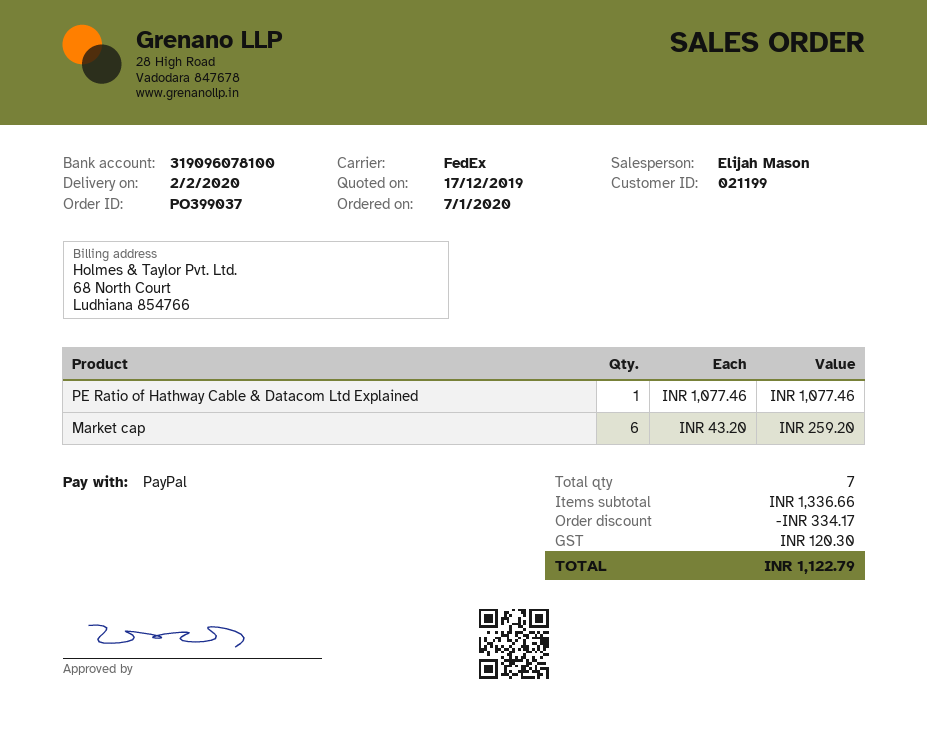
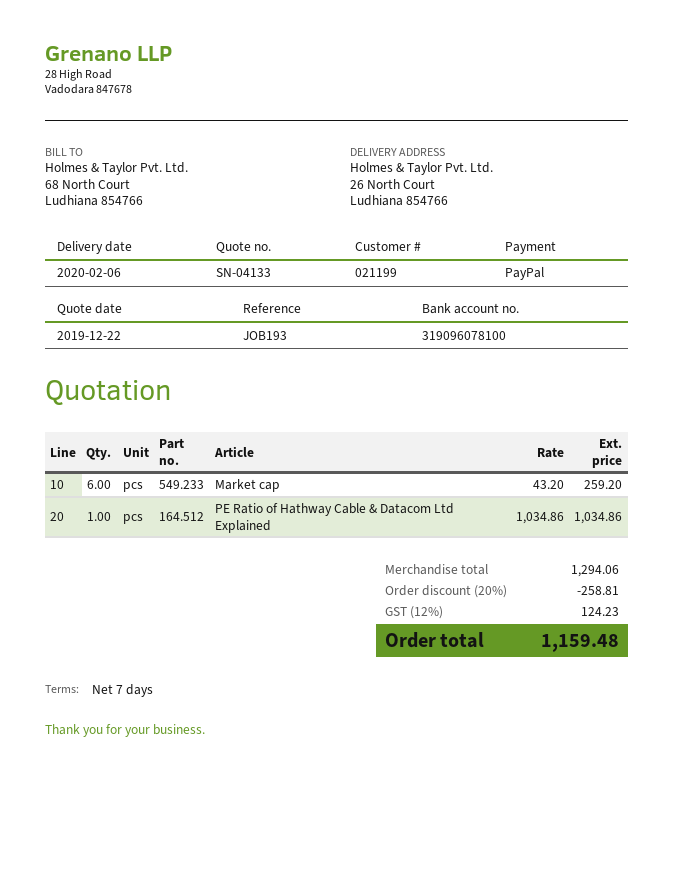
quote date: 2019-12-17 -> 2019-12-22
delivery date: 2020-02-02 -> 2020-02-06
PE Ratio of Hathway Cable & Datacom Ltd Explained: 1 x 1077.46 = 1077.46 -> 1 x 1034.86 = 1034.86
subtotal: 1336.66 -> 1294.06
discount: 334.17 -> 258.81
tax: 120.30 -> 124.23
total: 1122.79 -> 1159.48

